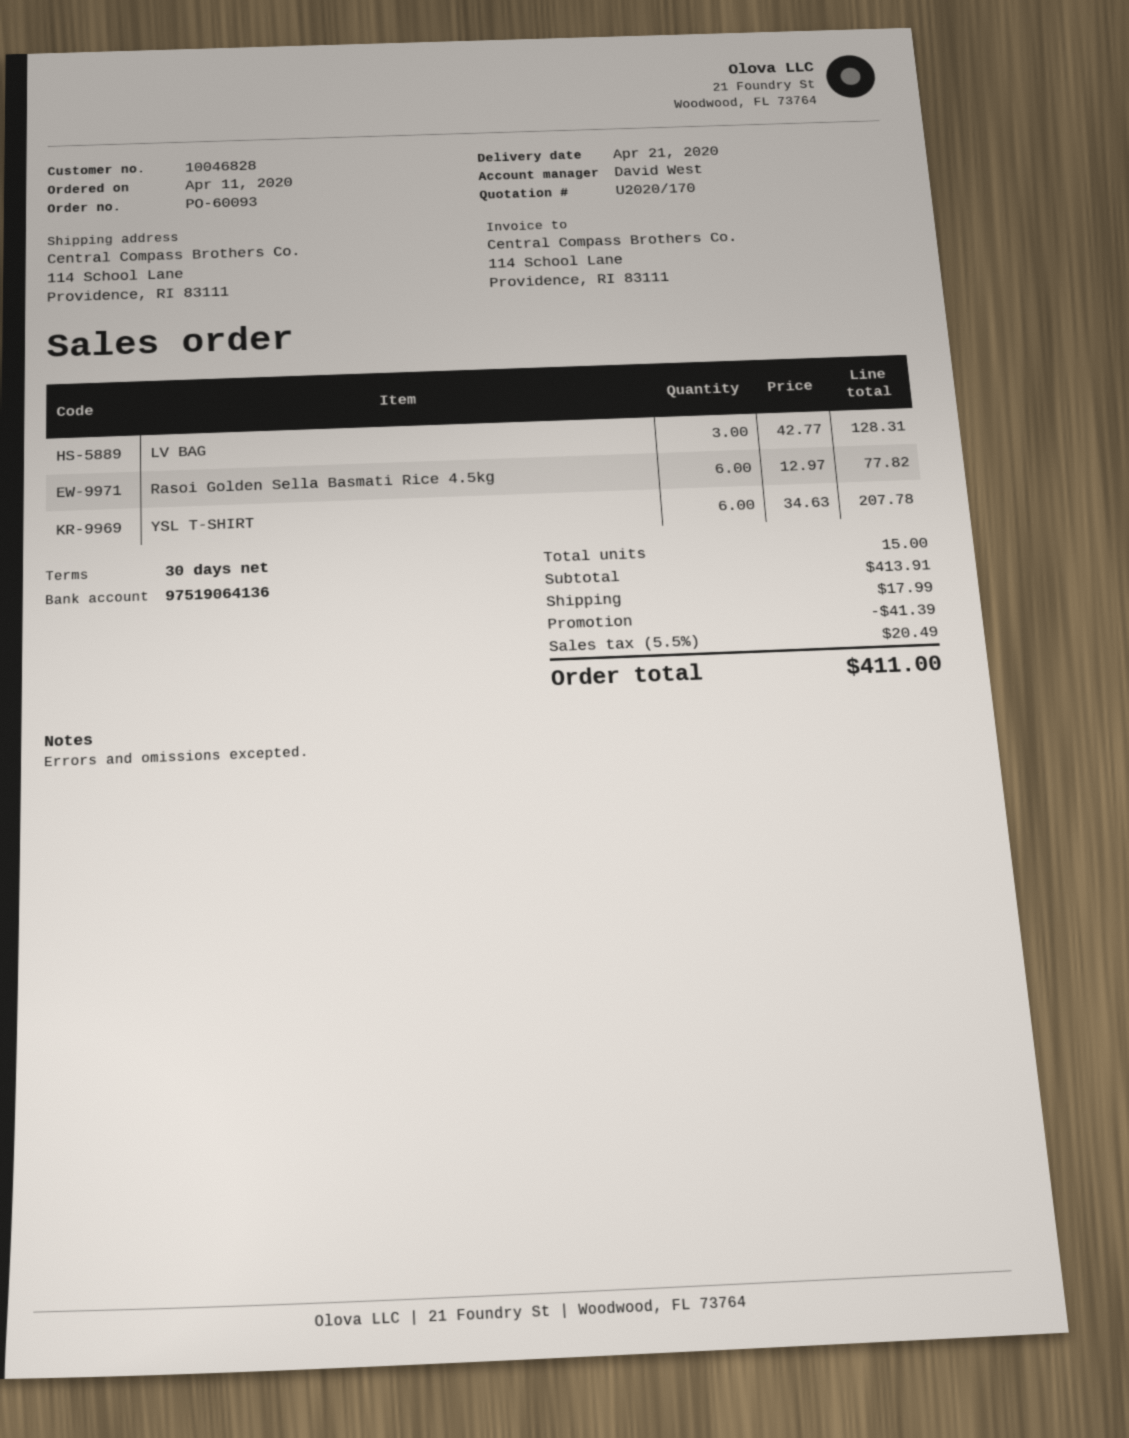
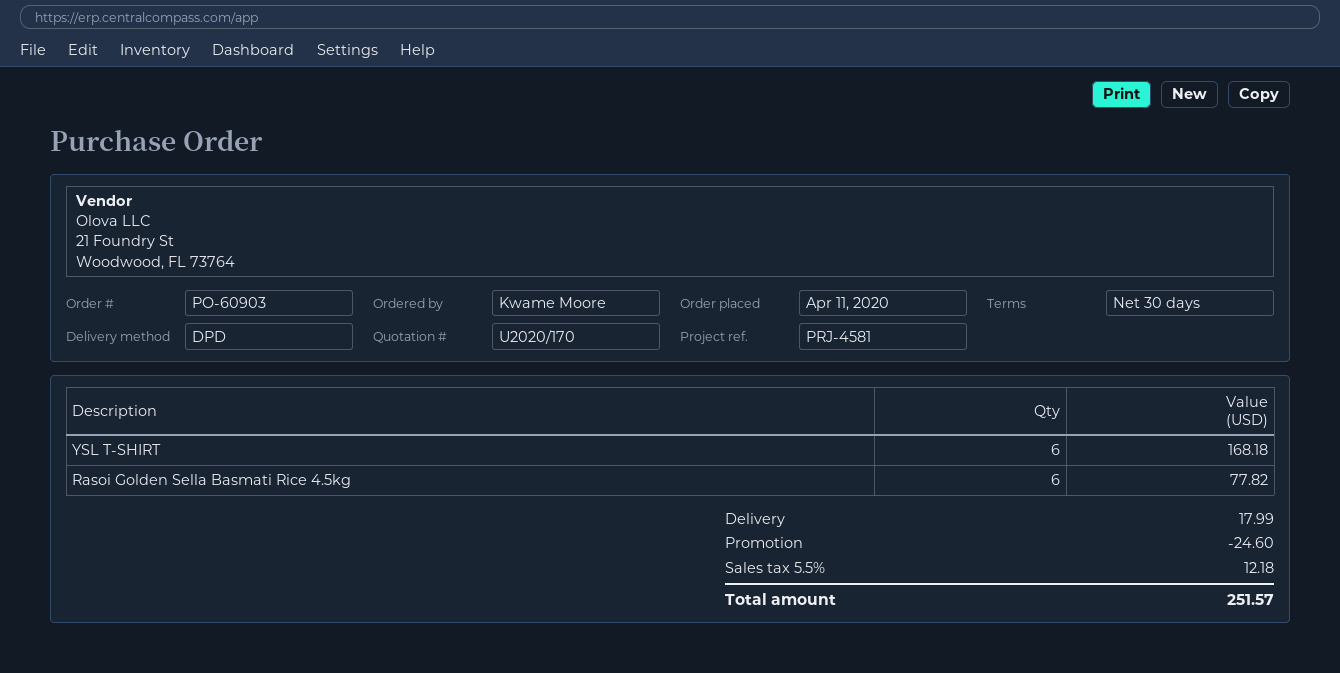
order number: PO-60093 -> PO-60903
LV BAG: 3 for 128.31 -> none
YSL T-SHIRT: 6 for 207.78 -> 6 for 168.18
discount: 41.39 -> 24.60
tax: 5.5% = 20.49 -> 5.5% = 12.18
total: 411.00 -> 251.57

